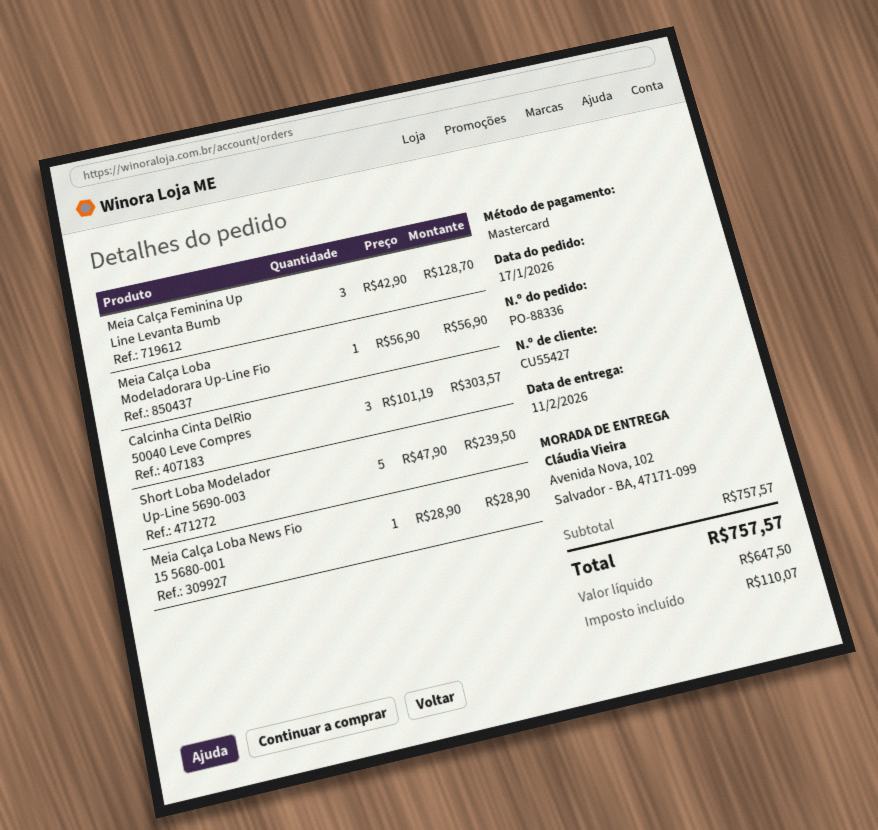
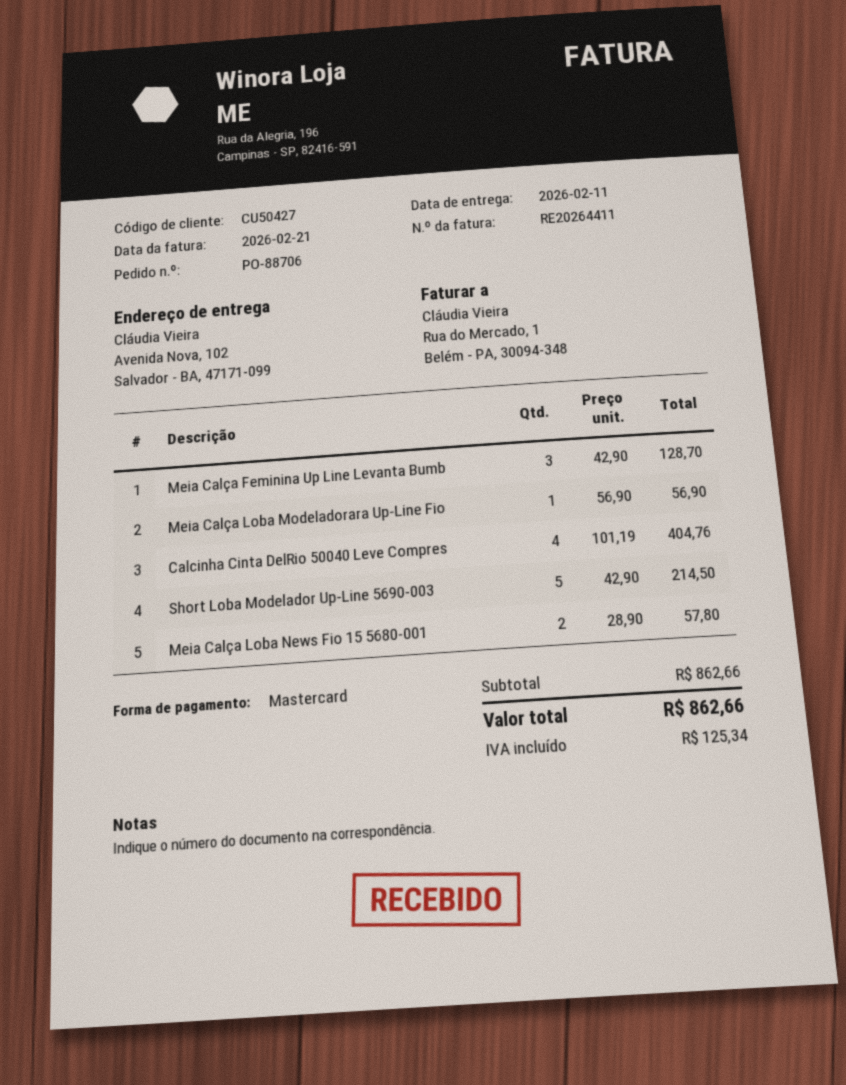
order number: PO-88336 -> PO-88706
customer number: CU55427 -> CU50427
Calcinha Cinta DelRio 50040 Leve Compres: 3 x 101.19 = 303.57 -> 4 x 101.19 = 404.76
Short Loba Modelador Up-Line 5690-003: 5 x 47.90 = 239.50 -> 5 x 42.90 = 214.50
Meia Calça Loba News Fio 15 5680-001: 1 x 28.90 = 28.90 -> 2 x 28.90 = 57.80
subtotal: 757.57 -> 862.66
tax: 110.07 -> 125.34
total: 757.57 -> 862.66

